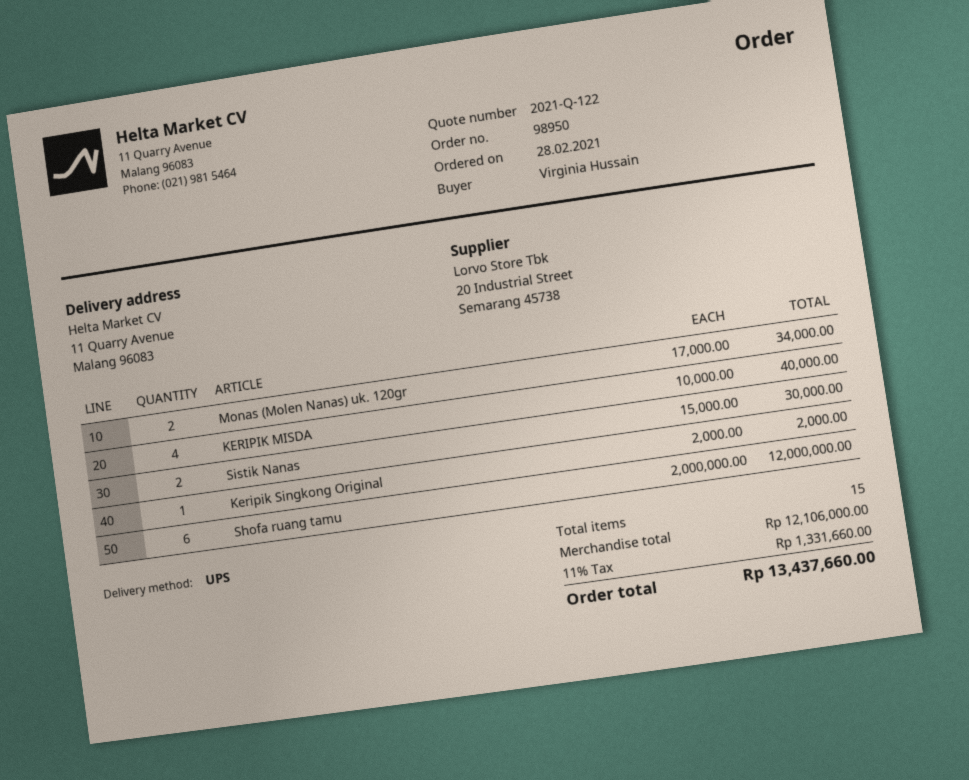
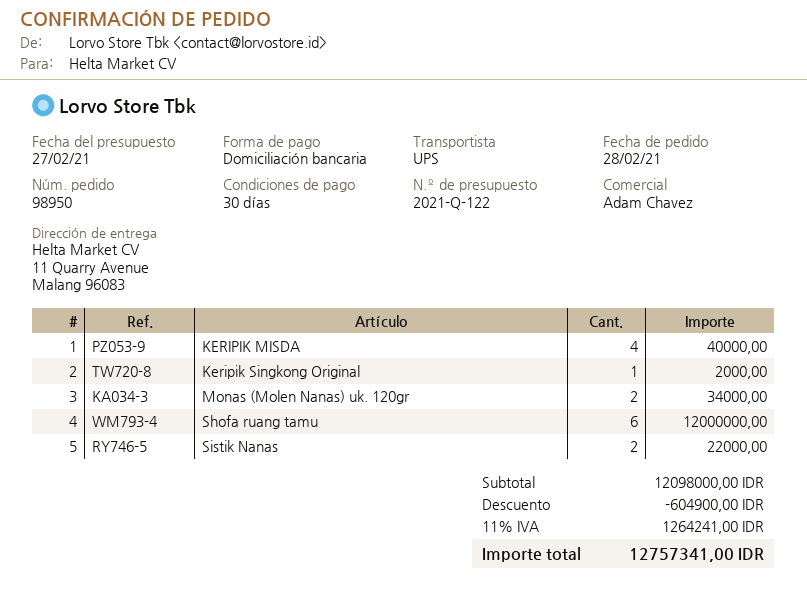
Sistik Nanas: 2 for 30000.00 -> 2 for 22000.00
subtotal: 12106000.00 -> 12098000.00
discount: none -> 604900.00
tax: 11% = 1331660.00 -> 11% = 1264241.00
total: 13437660.00 -> 12757341.00

